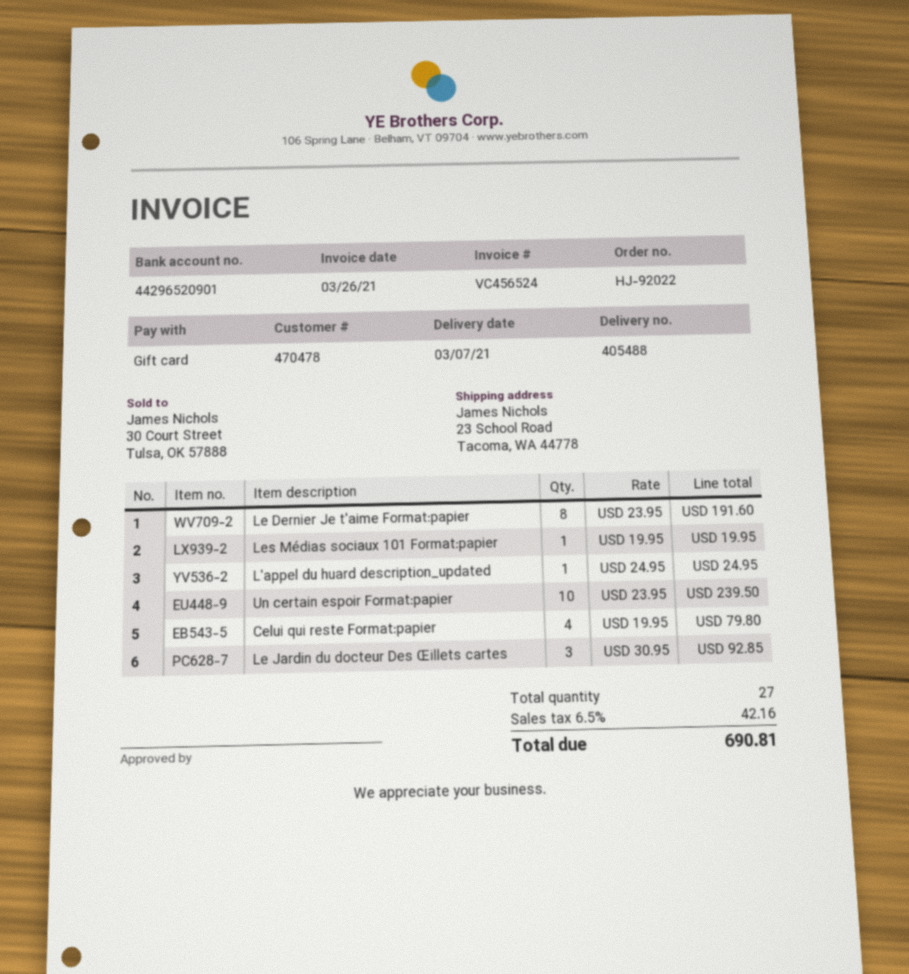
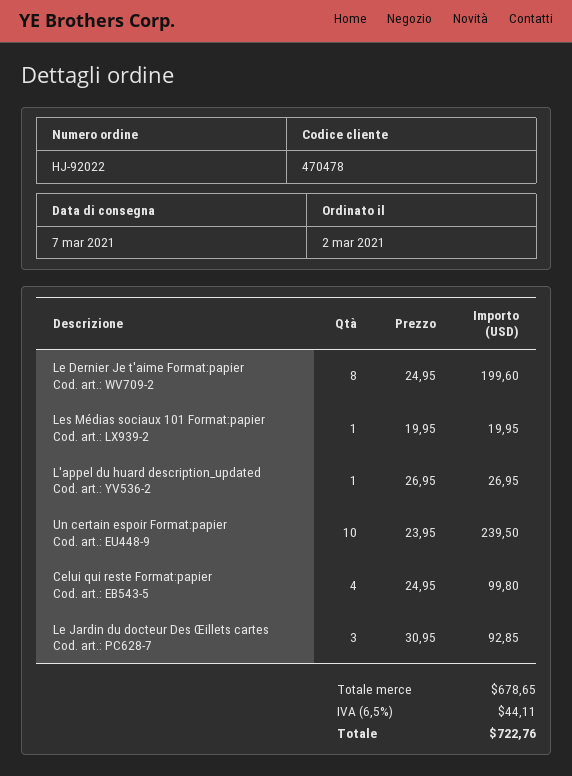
Le Dernier Je t'aime Format:papier: 8 x 23.95 = 191.60 -> 8 x 24.95 = 199.60
L'appel du huard description_updated: 1 x 24.95 = 24.95 -> 1 x 26.95 = 26.95
Celui qui reste Format:papier: 4 x 19.95 = 79.80 -> 4 x 24.95 = 99.80
tax: 6.5% = 42.16 -> 6.5% = 44.11
total: 690.81 -> 722.76

